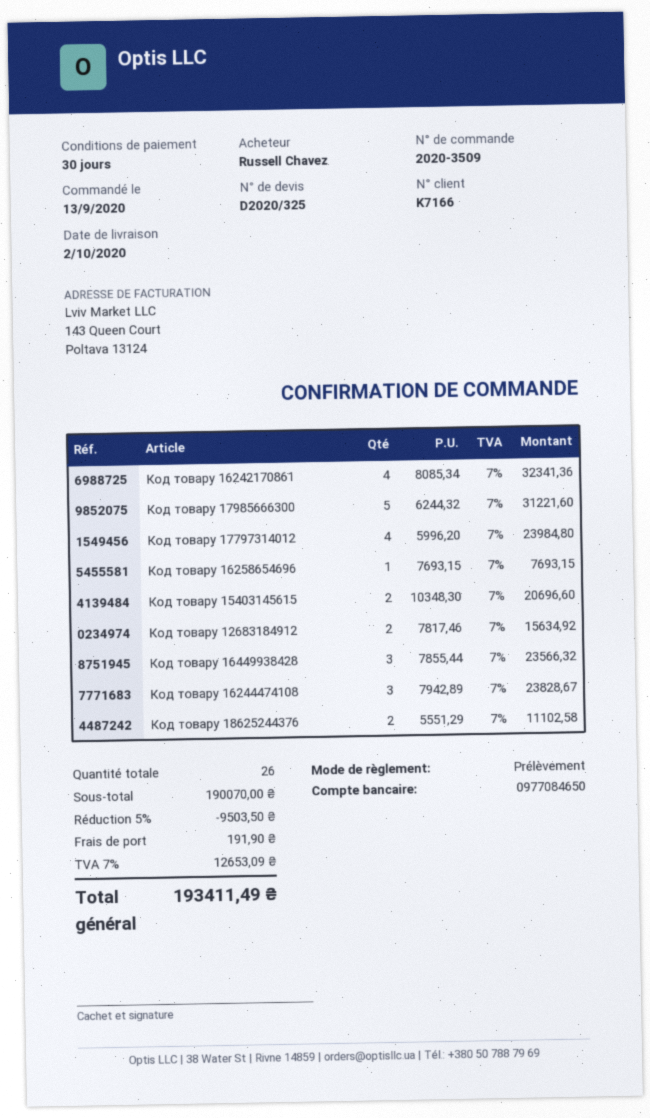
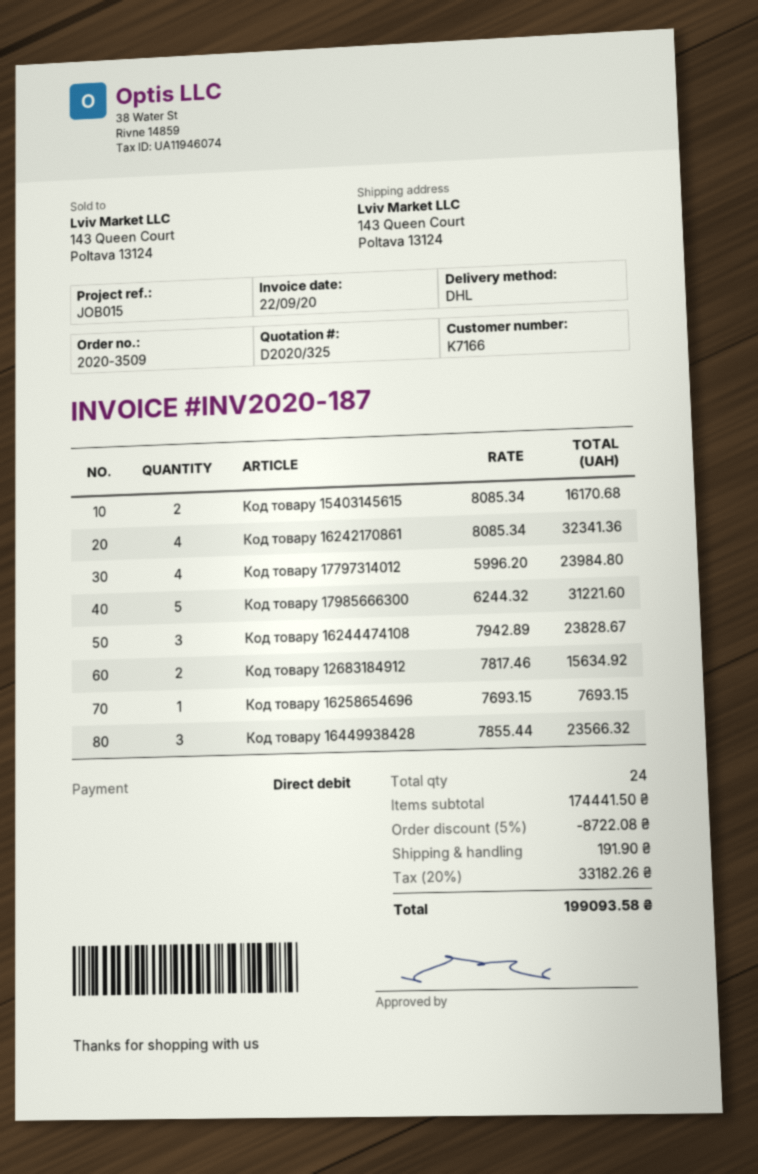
Код товару 15403145615: 2 x 10348.30 = 20696.60 -> 2 x 8085.34 = 16170.68
Код товару 18625244376: 2 x 5551.29 = 11102.58 -> none
total quantity: 26 -> 24
subtotal: 190070.00 -> 174441.50
discount: 5% = 9503.50 -> 5% = 8722.08
tax: 7% = 12653.09 -> 20% = 33182.26
total: 193411.49 -> 199093.58

